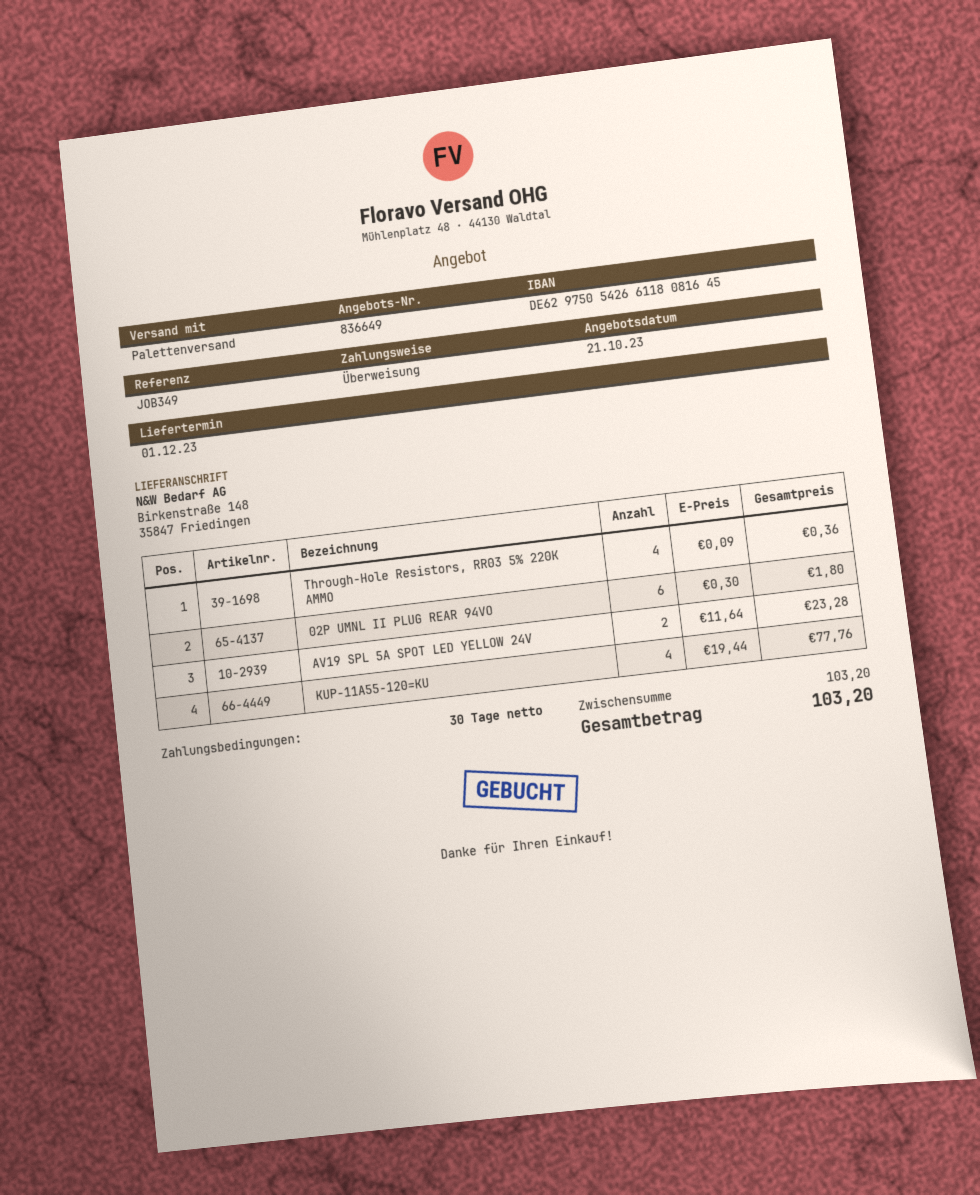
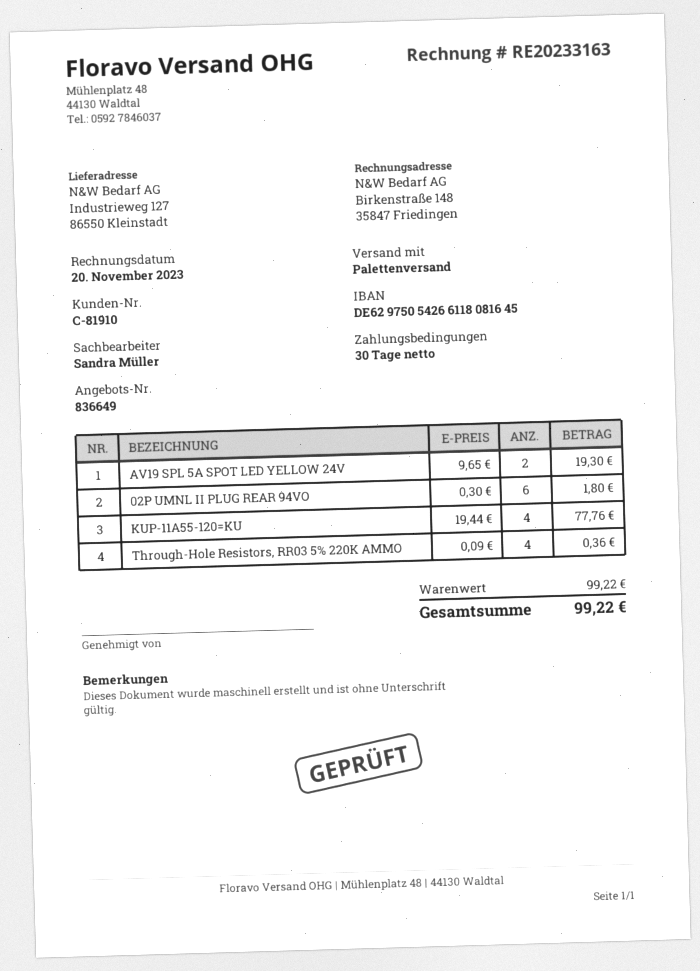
ship to: Birkenstraße 148, 35847 Friedingen -> Industrieweg 127, 86550 Kleinstadt
AV19 SPL 5A SPOT LED YELLOW 24V: 2 x 11.64 = 23.28 -> 2 x 9.65 = 19.30
subtotal: 103.20 -> 99.22
total: 103.20 -> 99.22

